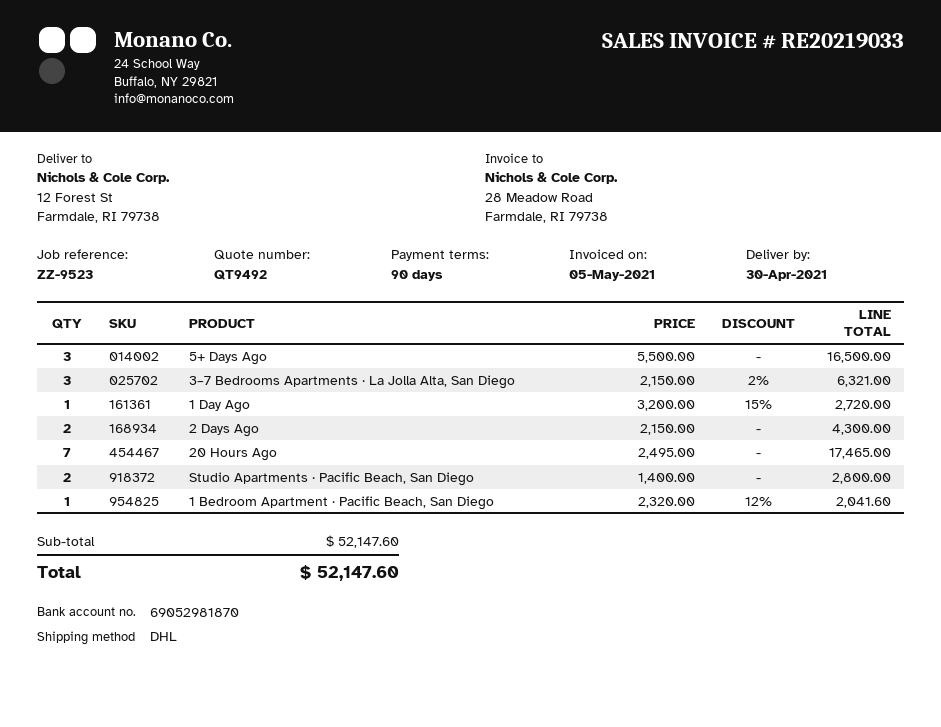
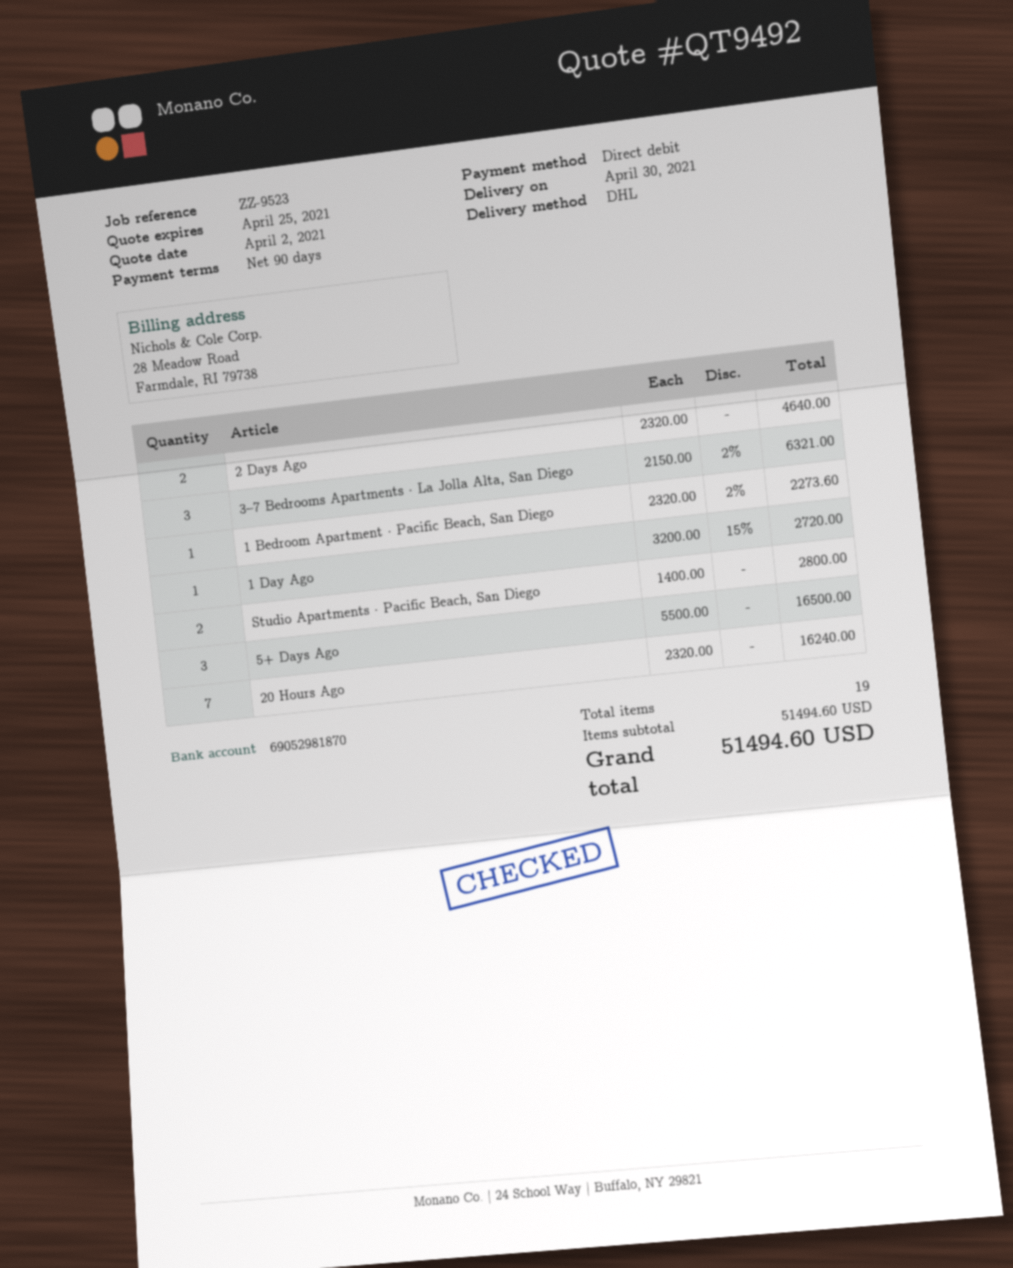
2 Days Ago: 2 x 2150.00 = 4300.00 -> 2 x 2320.00 = 4640.00
20 Hours Ago: 7 x 2495.00 = 17465.00 -> 7 x 2320.00 = 16240.00
1 Bedroom Apartment · Pacific Beach, San Diego: 1 x 2320.00 - 12% = 2041.60 -> 1 x 2320.00 - 2% = 2273.60
subtotal: 52147.60 -> 51494.60
total: 52147.60 -> 51494.60

